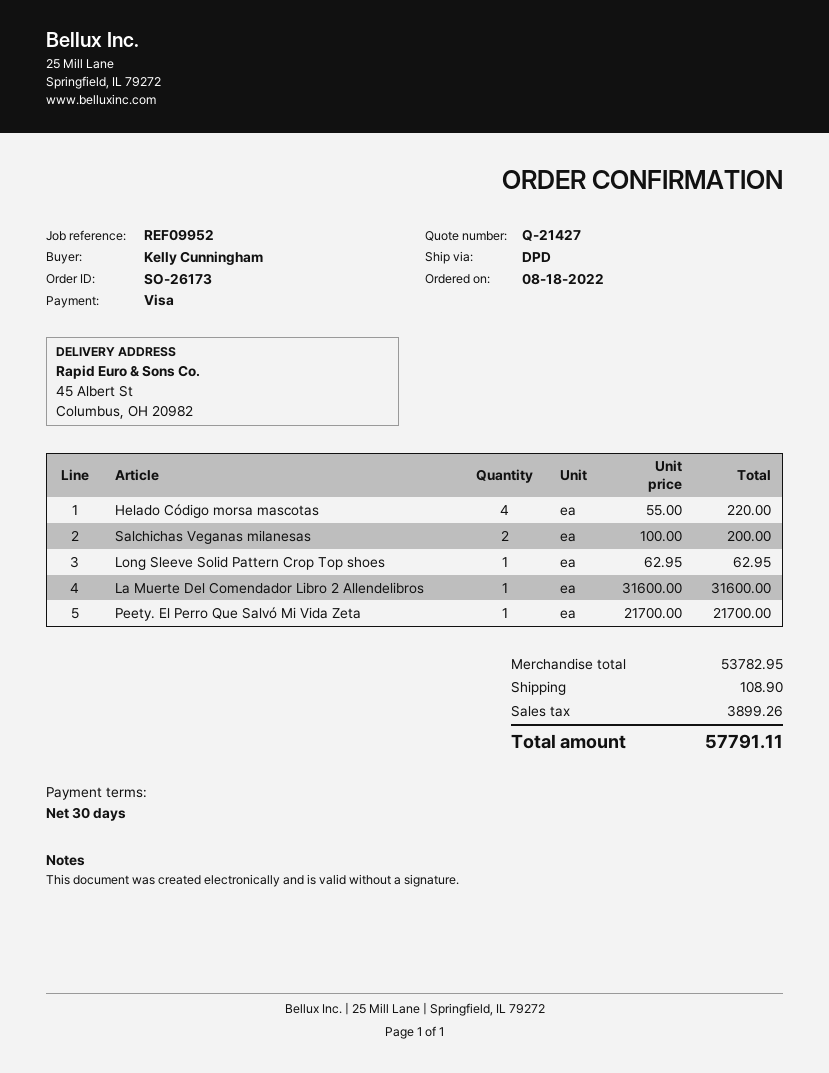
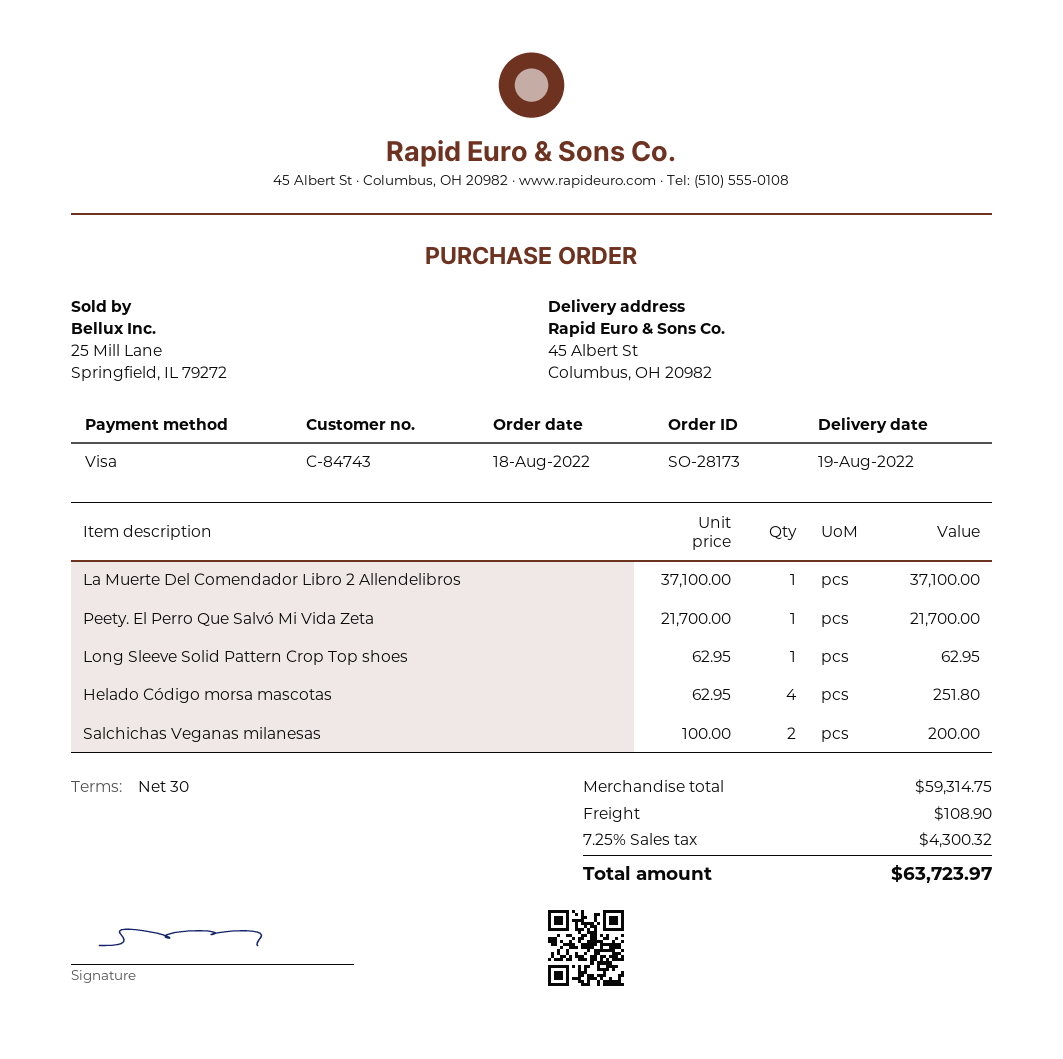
order number: SO-26173 -> SO-28173
Helado Código morsa mascotas: 4 x 55.00 = 220.00 -> 4 x 62.95 = 251.80
La Muerte Del Comendador Libro 2 Allendelibros: 1 x 31600.00 = 31600.00 -> 1 x 37100.00 = 37100.00
subtotal: 53782.95 -> 59314.75
tax: 3899.26 -> 4300.32
total: 57791.11 -> 63723.97

